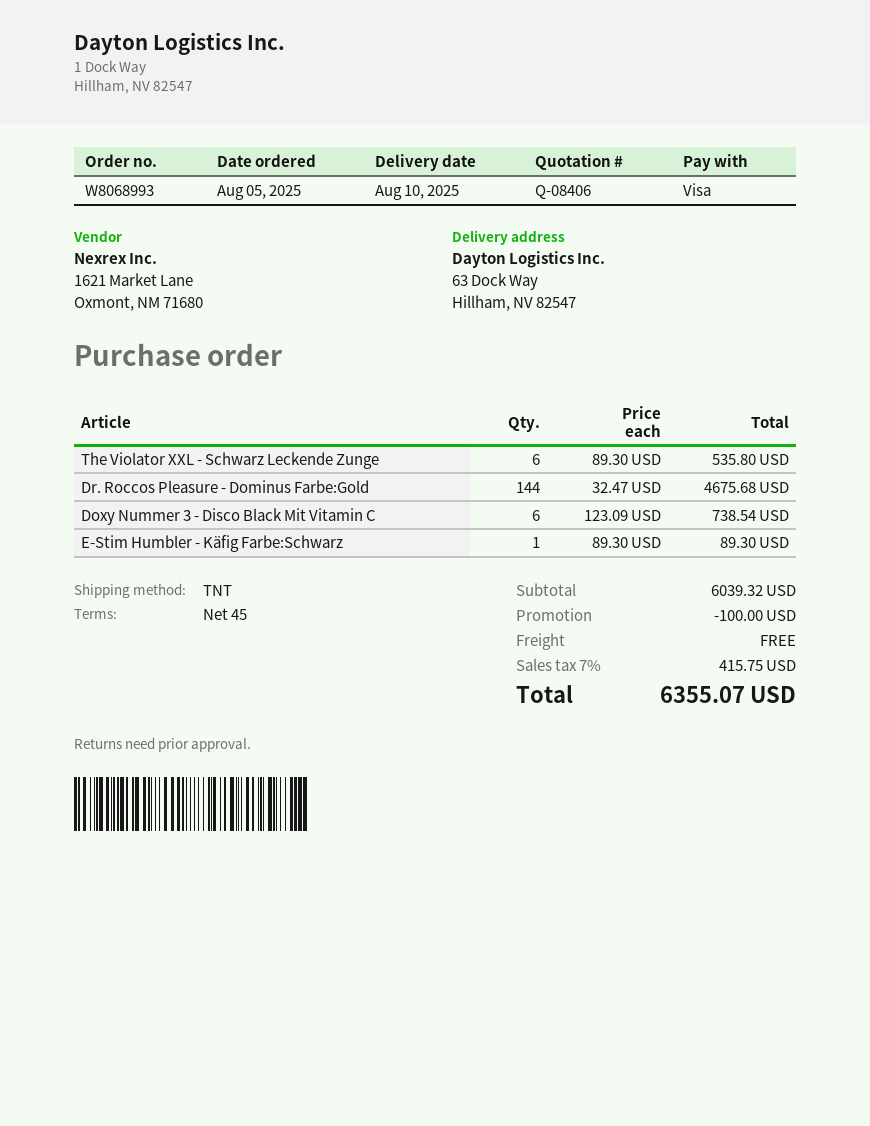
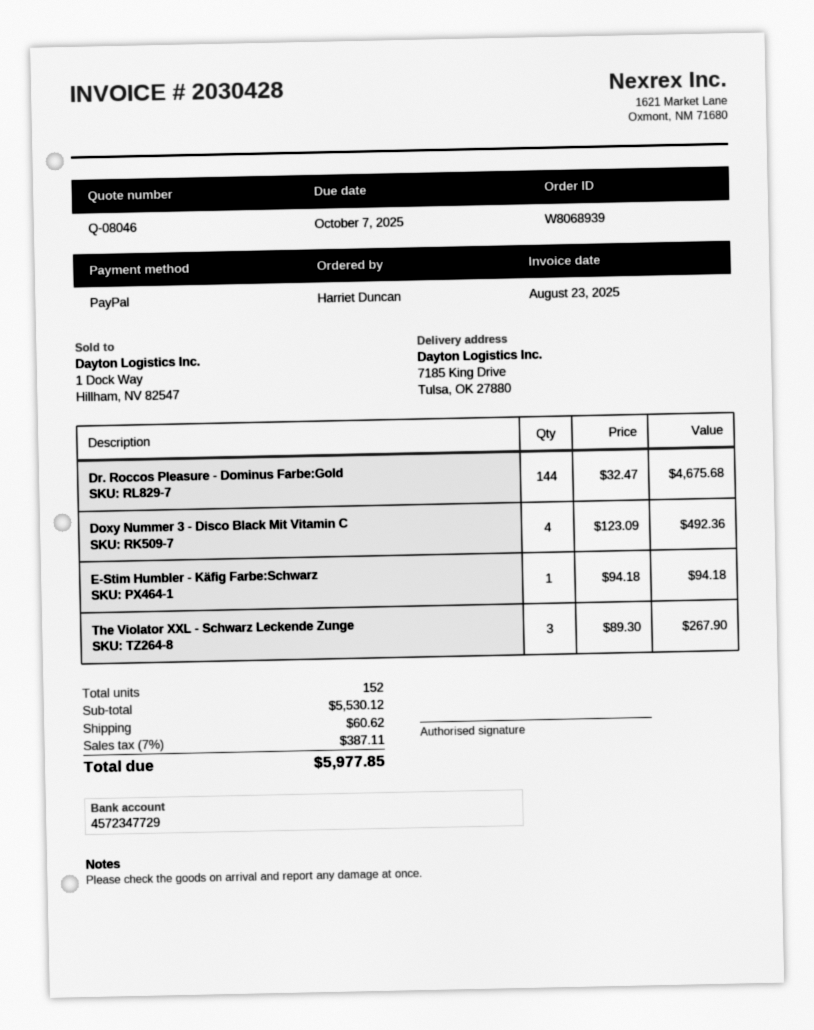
quote number: Q-08406 -> Q-08046
order number: W8068993 -> W8068939
payment method: Visa -> PayPal
ship to: 63 Dock Way, Hillham, NV 82547 -> 7185 King Drive, Tulsa, OK 27880
The Violator XXL - Schwarz Leckende Zunge: 6 x 89.30 = 535.80 -> 3 x 89.30 = 267.90
Doxy Nummer 3 - Disco Black Mit Vitamin C: 6 x 123.09 = 738.54 -> 4 x 123.09 = 492.36
E-Stim Humbler - Käfig Farbe:Schwarz: 1 x 89.30 = 89.30 -> 1 x 94.18 = 94.18
subtotal: 6039.32 -> 5530.12
discount: 100.00 -> none
shipping: 0.00 -> 60.62
tax: 7% = 415.75 -> 7% = 387.11
total: 6355.07 -> 5977.85

